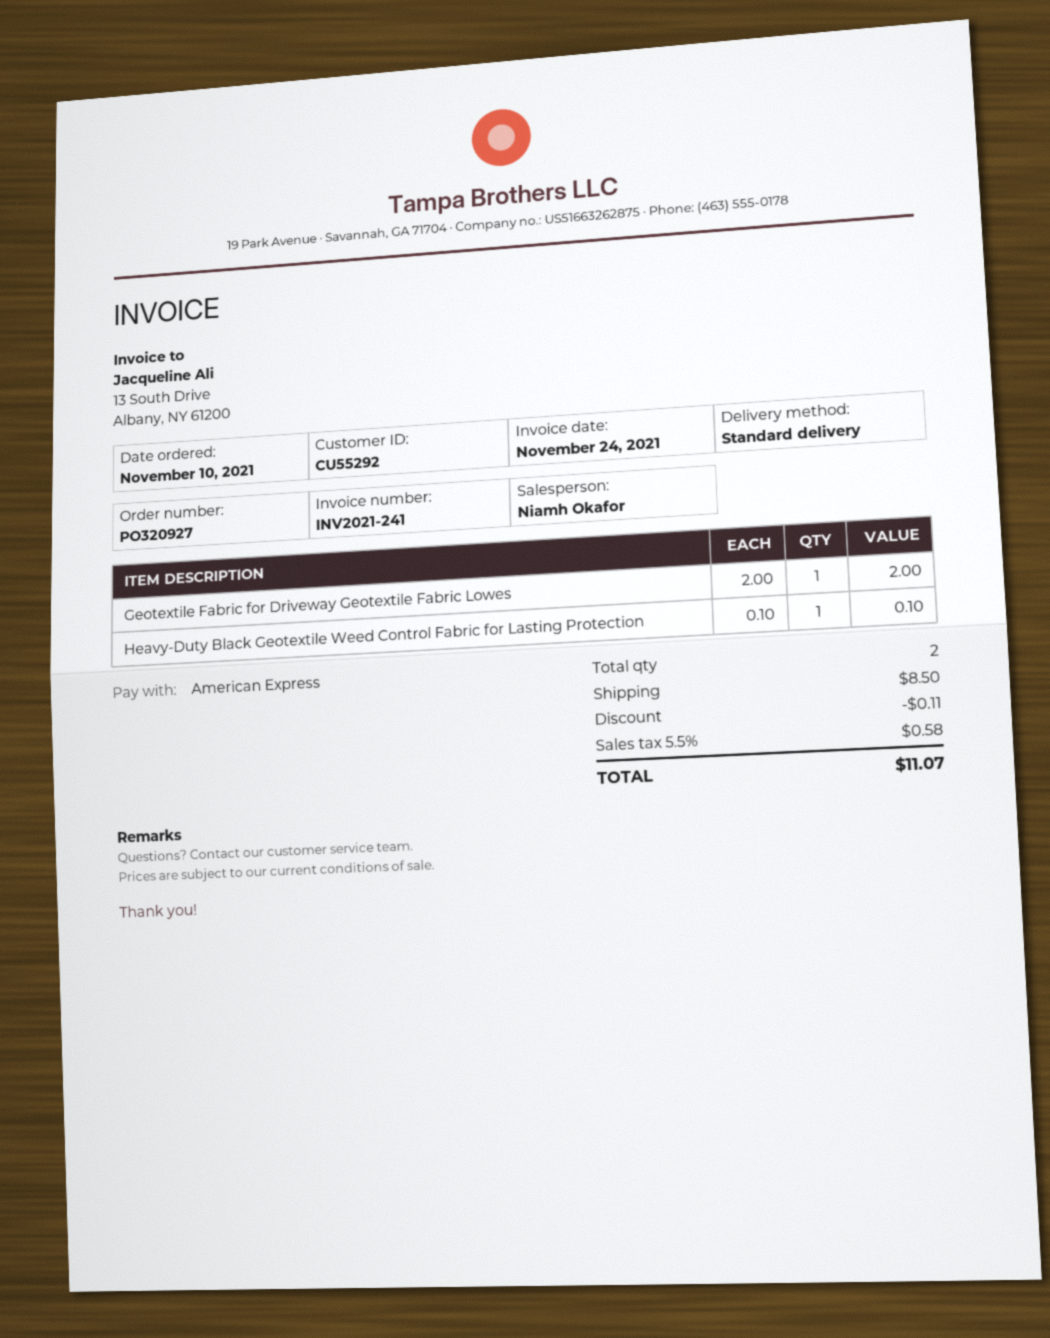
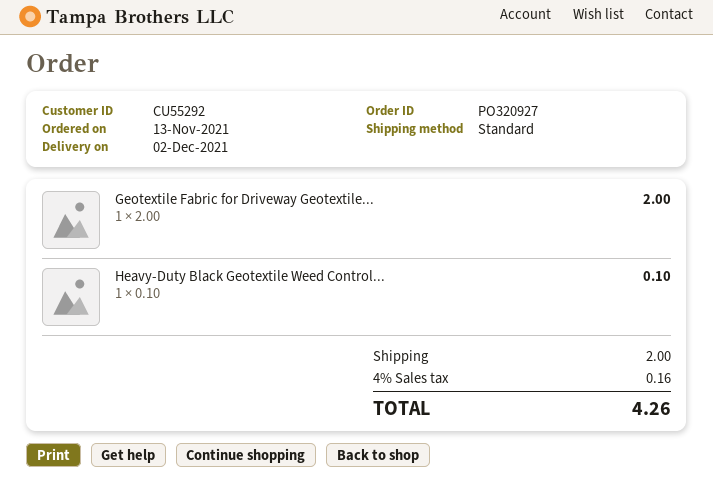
order date: 2021-11-10 -> 2021-11-13
discount: 0.11 -> none
shipping: 8.50 -> 2.00
tax: 5.5% = 0.58 -> 4% = 0.16
total: 11.07 -> 4.26

